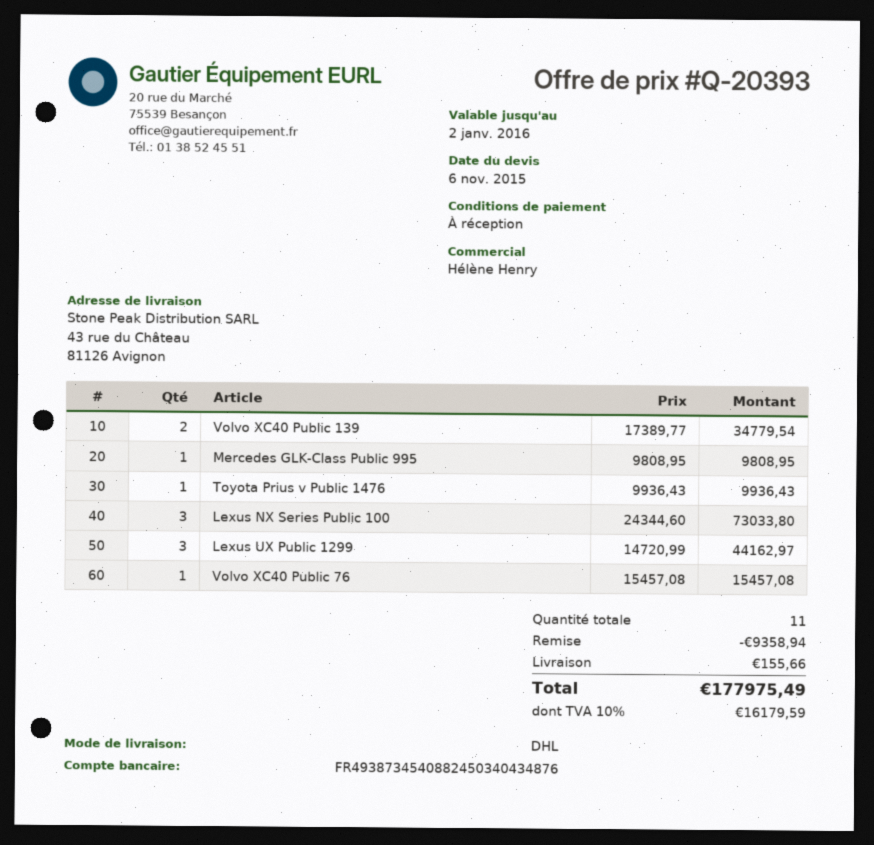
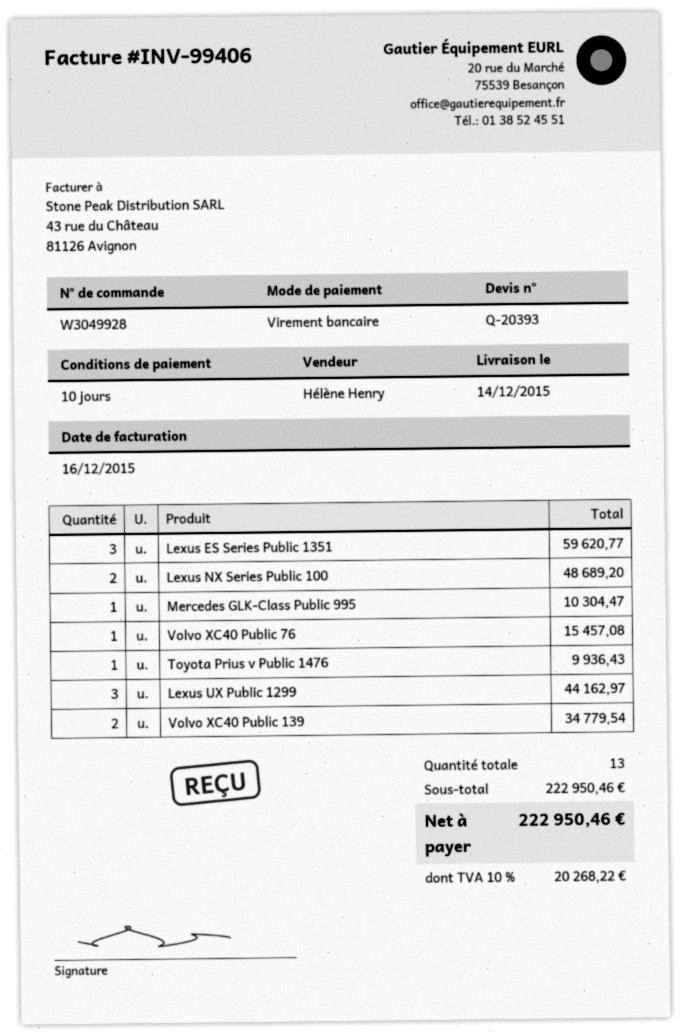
payment terms: on receipt -> 10 days
Mercedes GLK-Class Public 995: 1 for 9808.95 -> 1 for 10304.47
Lexus NX Series Public 100: 3 for 73033.80 -> 2 for 48689.20
Lexus ES Series Public 1351: none -> 3 for 59620.77
total quantity: 11 -> 13
discount: 9358.94 -> none
shipping: 155.66 -> none
tax: 10% = 16179.59 -> 10% = 20268.22
total: 177975.49 -> 222950.46

